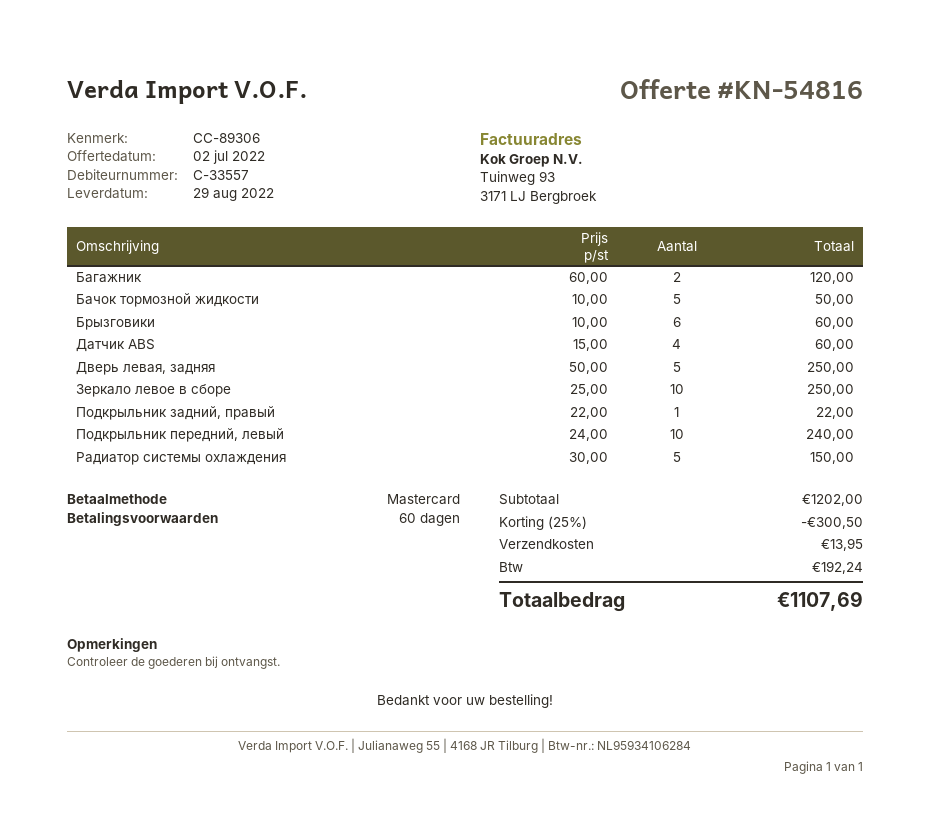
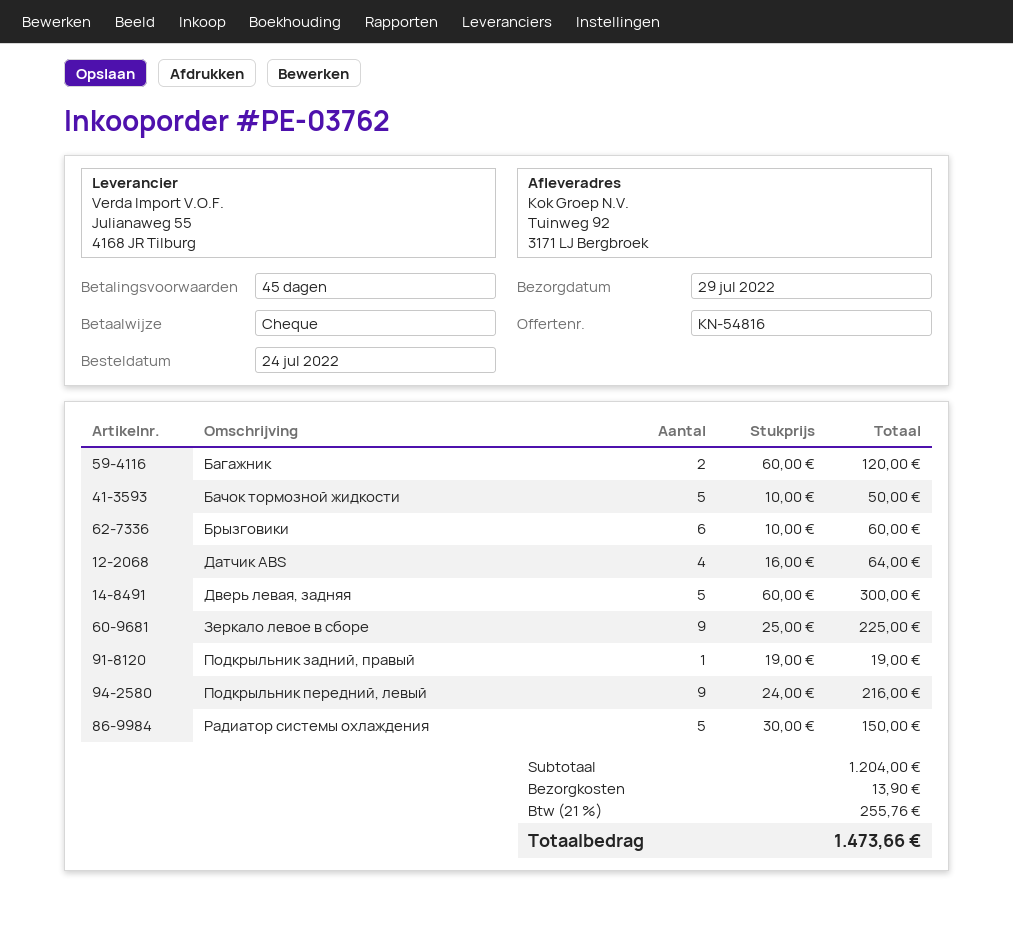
delivery date: 2022-08-29 -> 2022-07-29
payment terms: 60 days -> 45 days
payment method: Mastercard -> cheque
Датчик ABS: 4 x 15.00 = 60.00 -> 4 x 16.00 = 64.00
Дверь левая, задняя: 5 x 50.00 = 250.00 -> 5 x 60.00 = 300.00
Зеркало левое в сборе: 10 x 25.00 = 250.00 -> 9 x 25.00 = 225.00
Подкрыльник задний, правый: 1 x 22.00 = 22.00 -> 1 x 19.00 = 19.00
Подкрыльник передний, левый: 10 x 24.00 = 240.00 -> 9 x 24.00 = 216.00
subtotal: 1202.00 -> 1204.00
discount: 25% = 300.50 -> none
shipping: 13.95 -> 13.90
tax: 192.24 -> 255.76
total: 1107.69 -> 1473.66

